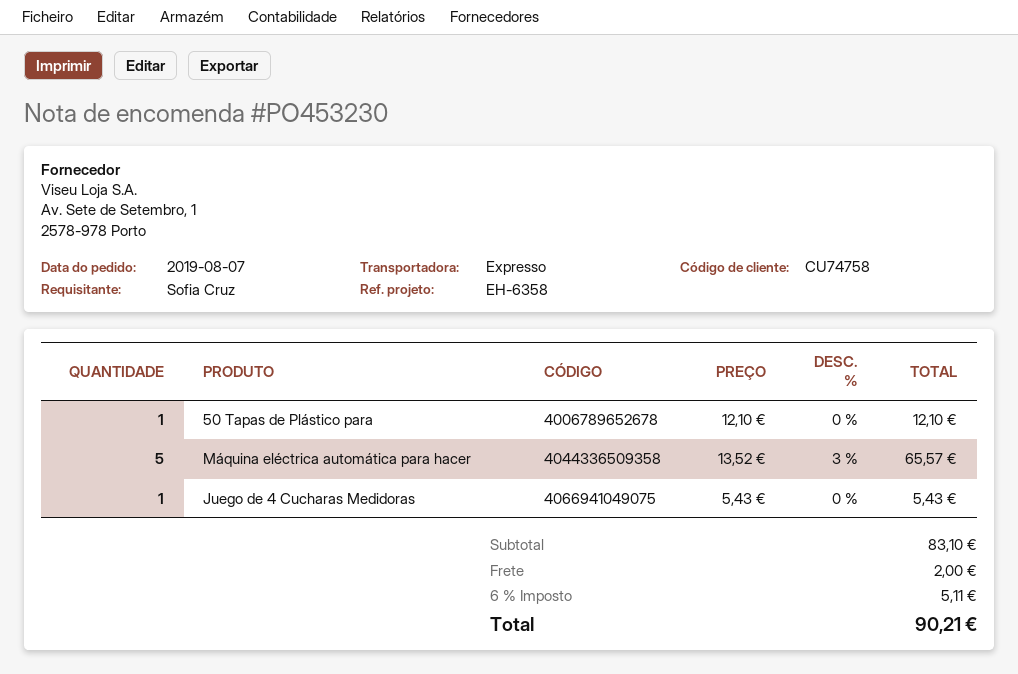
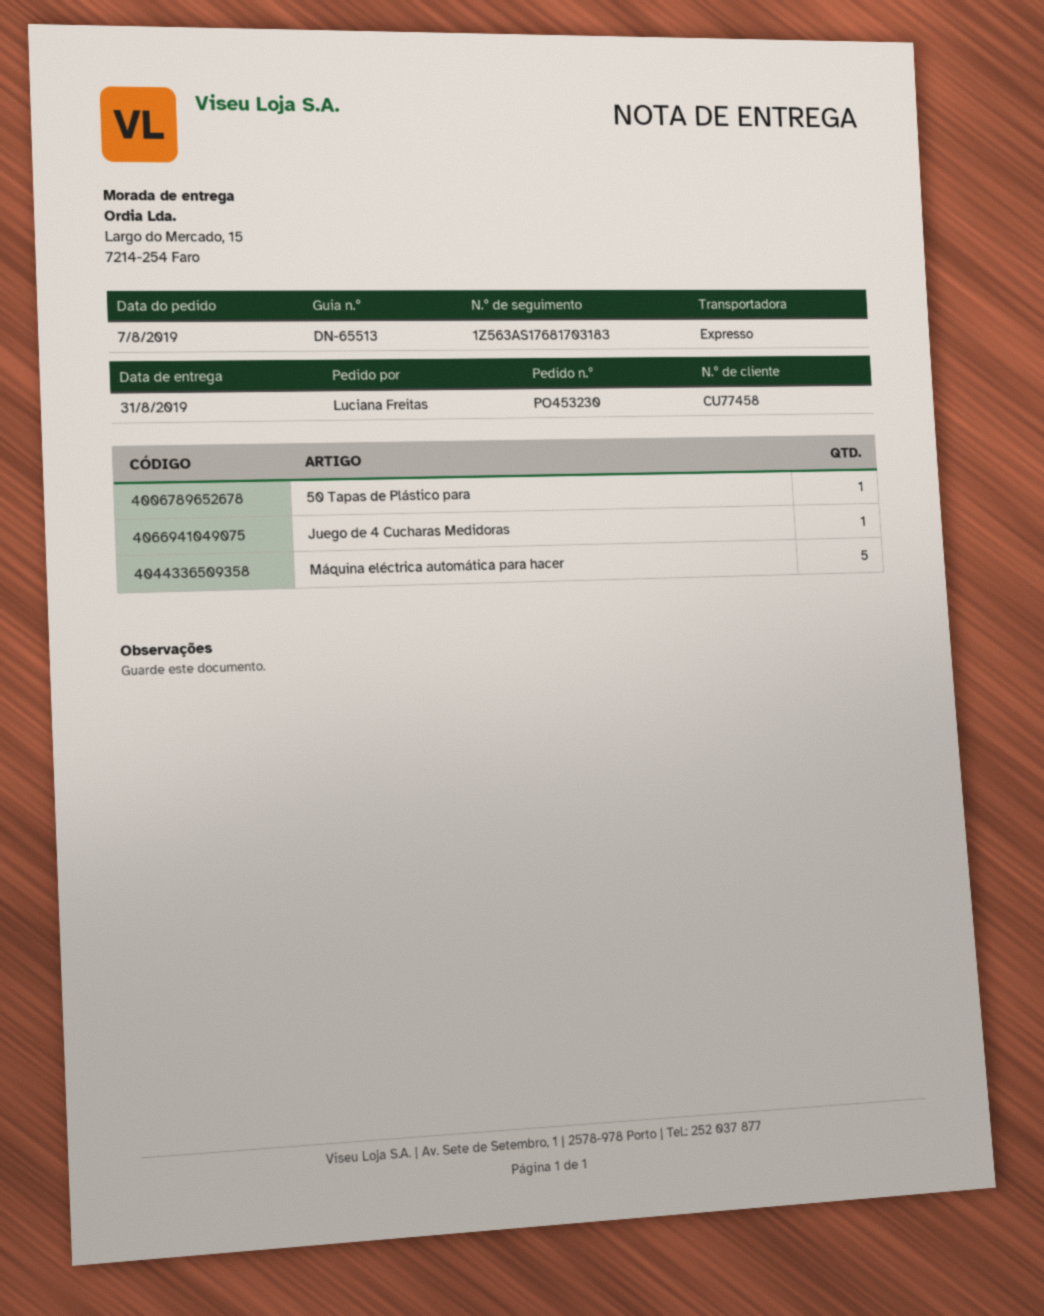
customer number: CU74758 -> CU77458
ordered by: Sofia Cruz -> Luciana Freitas

